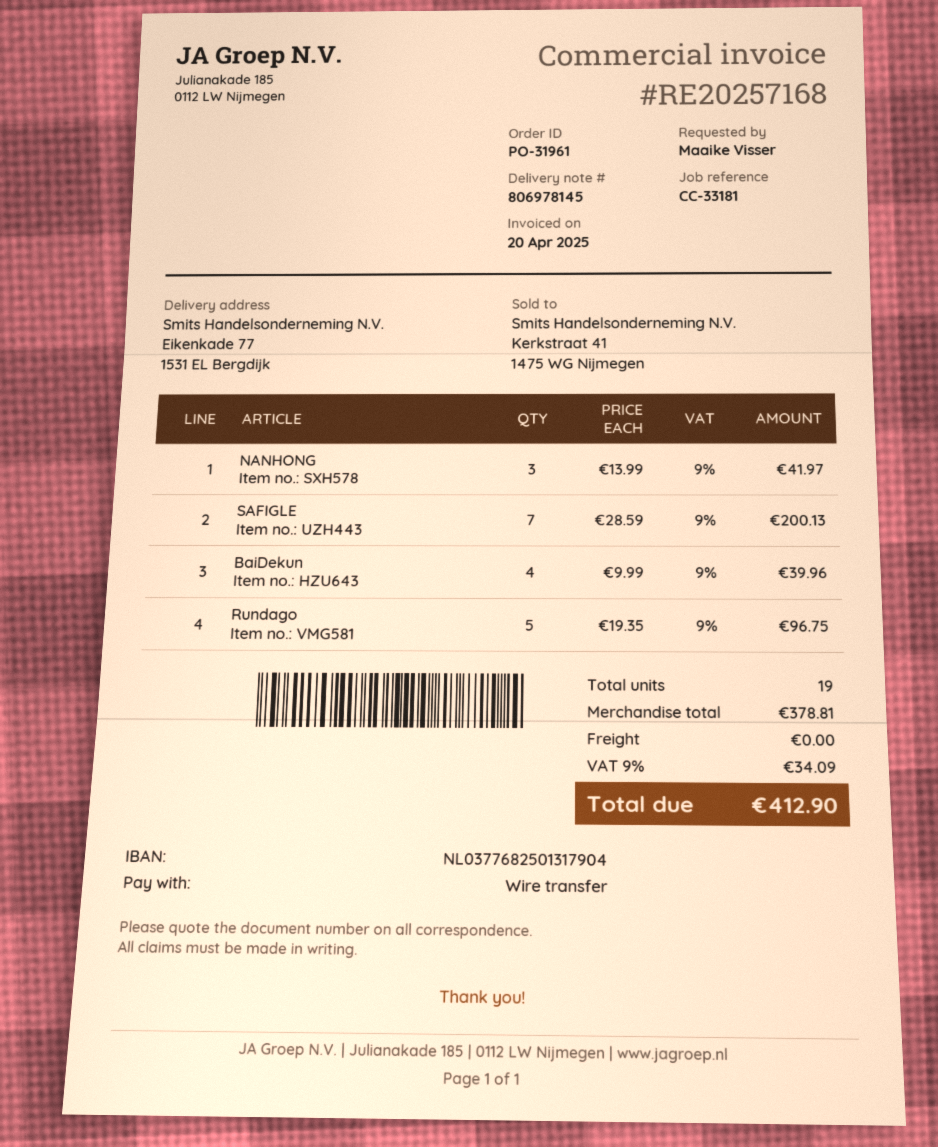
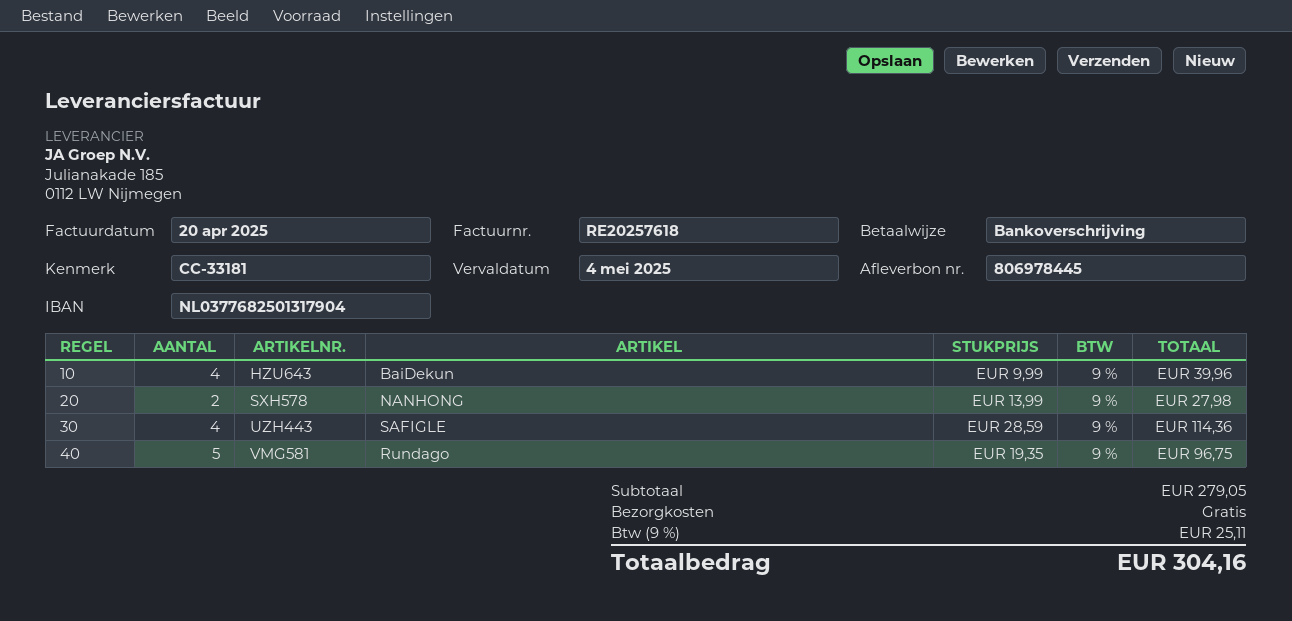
delivery note number: 806978145 -> 806978445
invoice number: RE20257168 -> RE20257618
NANHONG: 3 x 13.99 = 41.97 -> 2 x 13.99 = 27.98
SAFIGLE: 7 x 28.59 = 200.13 -> 4 x 28.59 = 114.36
subtotal: 378.81 -> 279.05
tax: 9% = 34.09 -> 9% = 25.11
total: 412.90 -> 304.16

